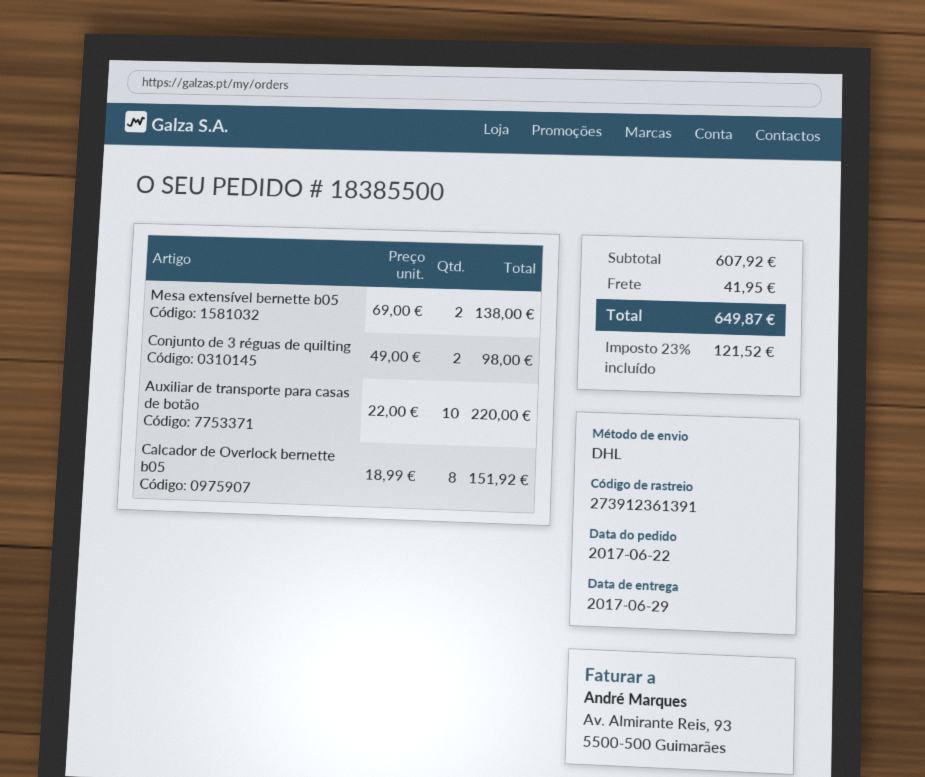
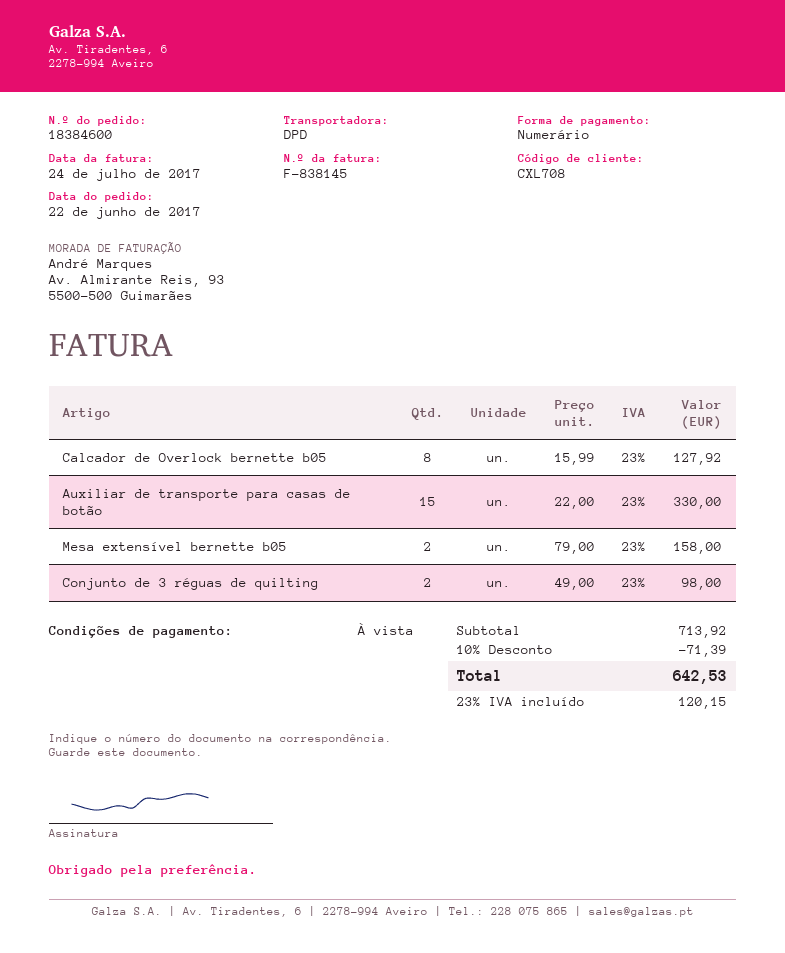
order number: 18385500 -> 18384600
shipping method: DHL -> DPD
Mesa extensível bernette b05: 2 x 69.00 = 138.00 -> 2 x 79.00 = 158.00
Auxiliar de transporte para casas de botão: 10 x 22.00 = 220.00 -> 15 x 22.00 = 330.00
Calcador de Overlock bernette b05: 8 x 18.99 = 151.92 -> 8 x 15.99 = 127.92
subtotal: 607.92 -> 713.92
discount: none -> 10% = 71.39
shipping: 41.95 -> none
tax: 23% = 121.52 -> 23% = 120.15
total: 649.87 -> 642.53

